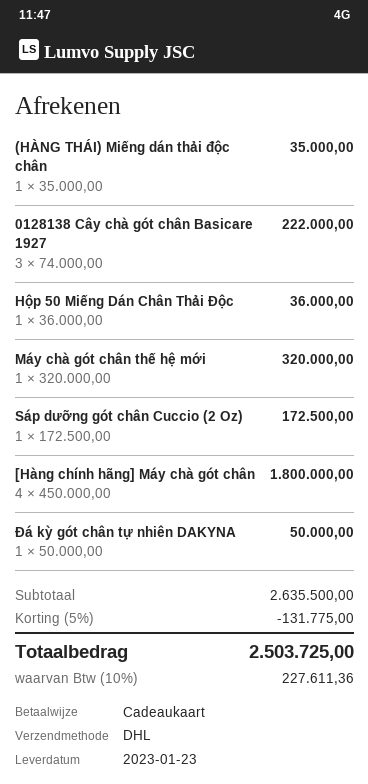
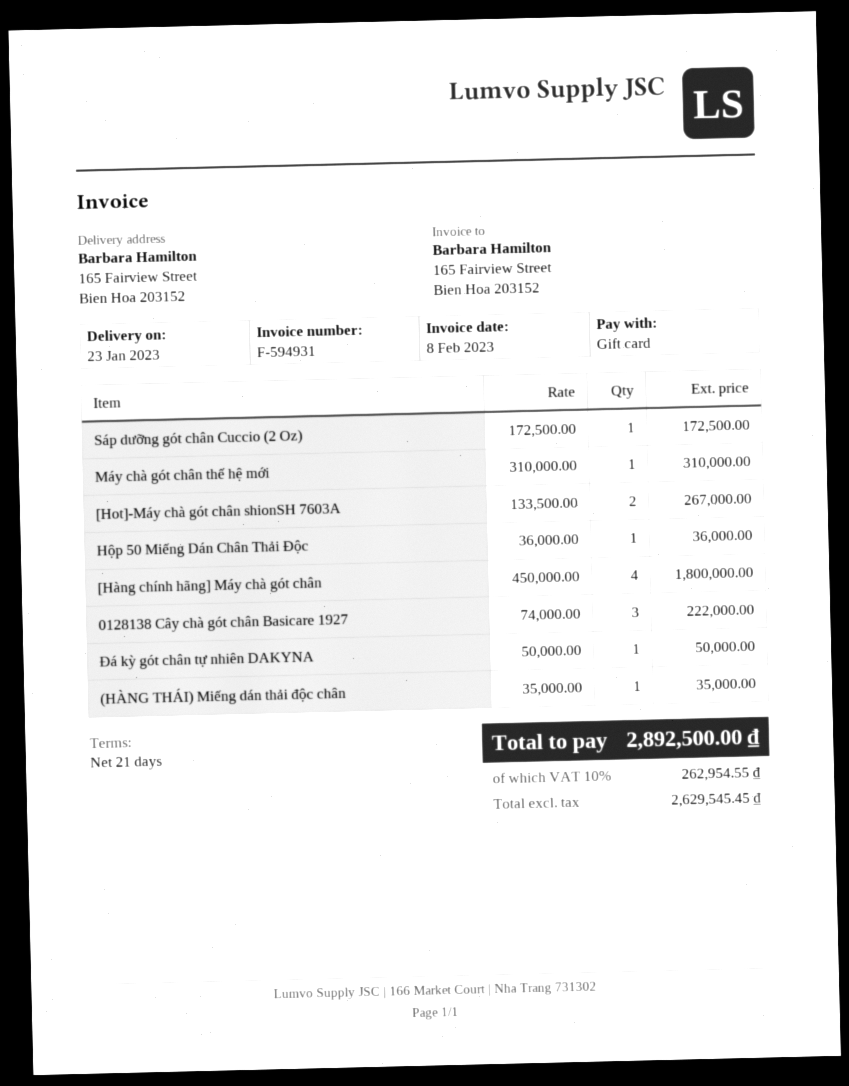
Máy chà gót chân thế hệ mới: 1 x 320000.00 = 320000.00 -> 1 x 310000.00 = 310000.00
[Hot]-Máy chà gót chân shionSH 7603A: none -> 2 x 133500.00 = 267000.00
discount: 5% = 131775.00 -> none
tax: 10% = 227611.36 -> 10% = 262954.55
total: 2503725.00 -> 2892500.00

